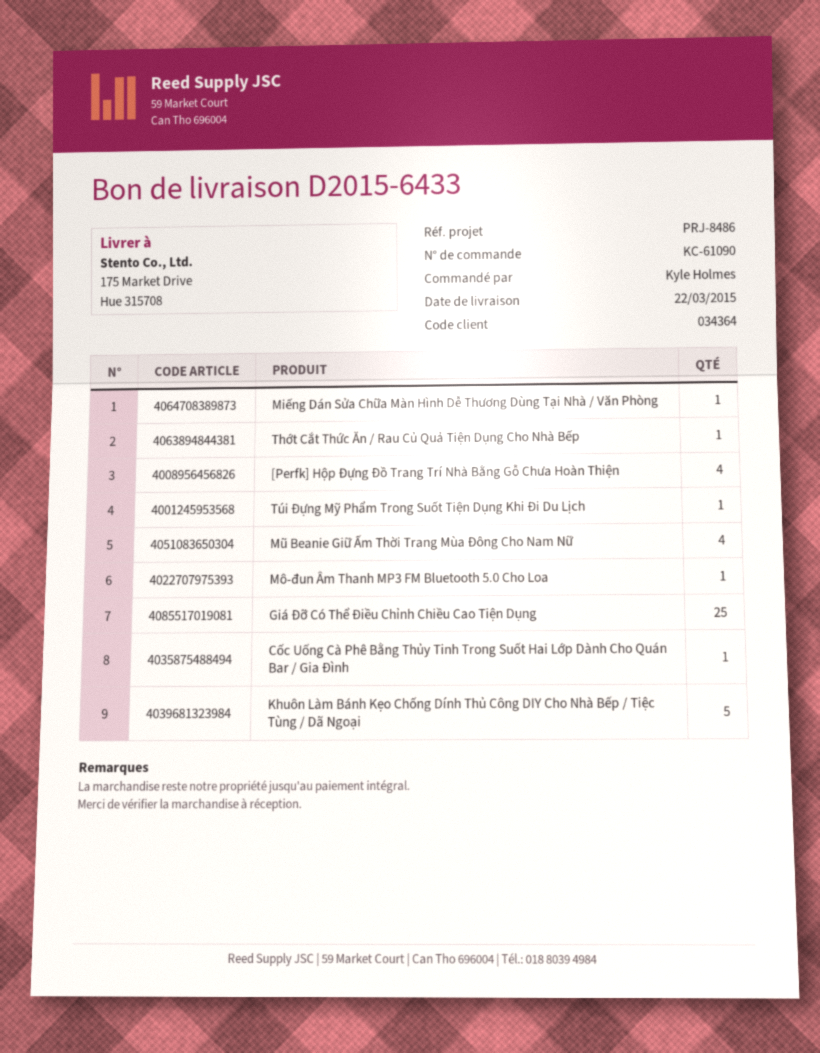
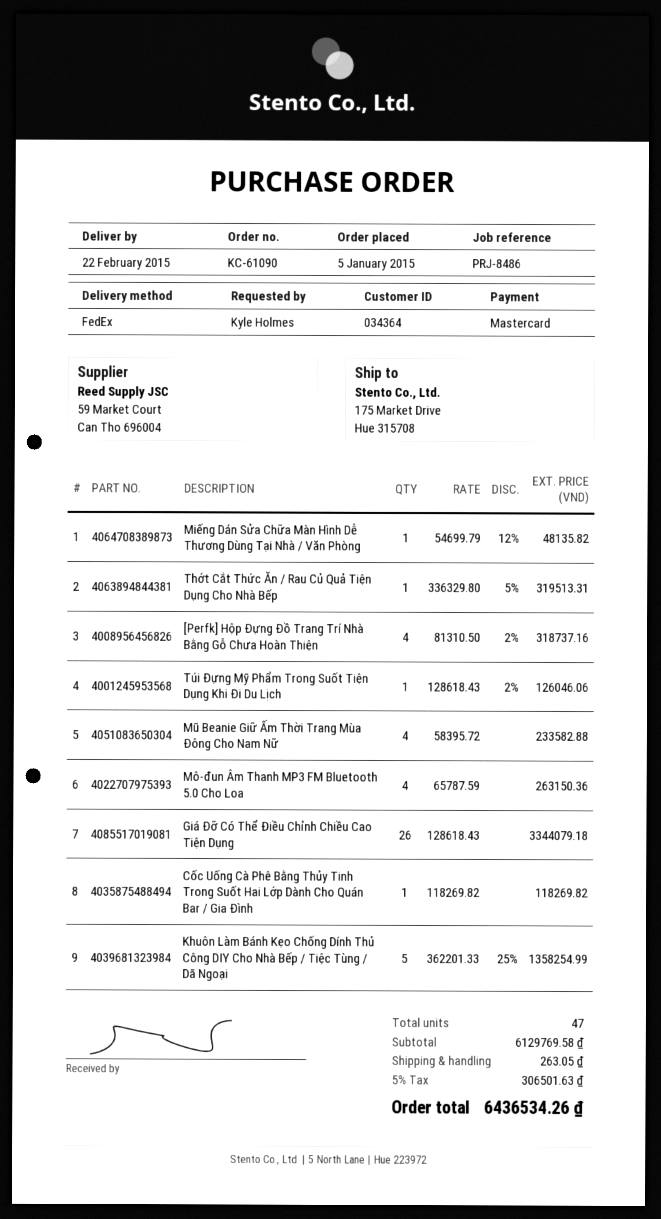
delivery date: 2015-03-22 -> 2015-02-22
Mô-đun Âm Thanh MP3 FM Bluetooth 5.0 Cho Loa: 1 -> 4
Giá Đỡ Có Thể Điều Chỉnh Chiều Cao Tiện Dụng: 25 -> 26

